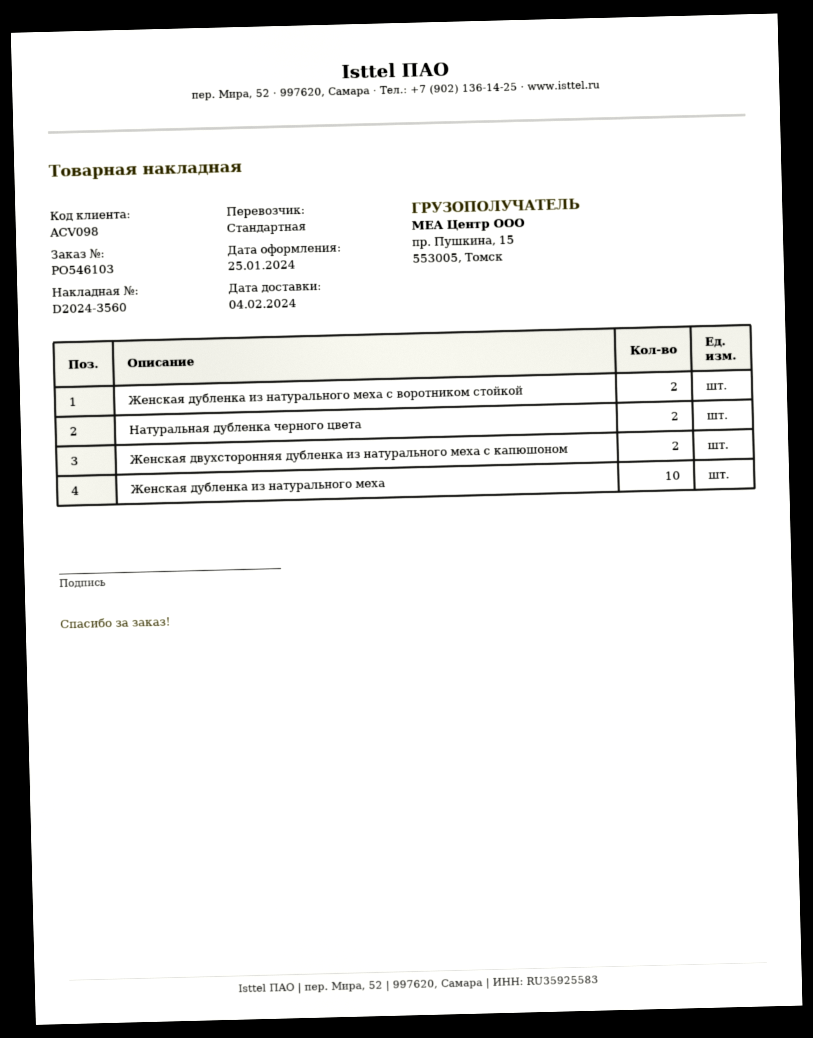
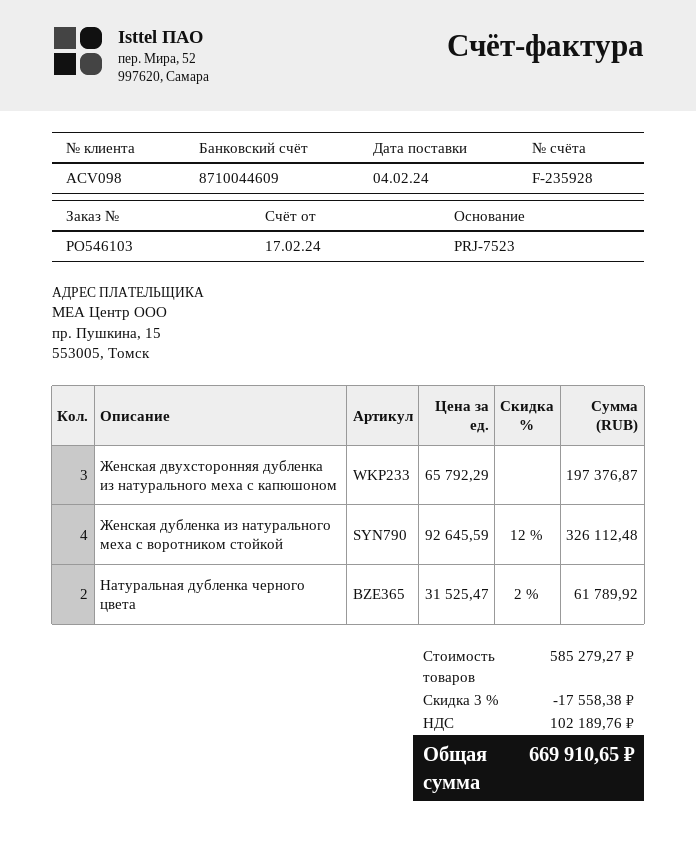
Женская дубленка из натурального меха с воротником стойкой: 2 -> 4
Женская двухсторонняя дубленка из натурального меха с капюшоном: 2 -> 3
Женская дубленка из натурального меха: 10 -> none

